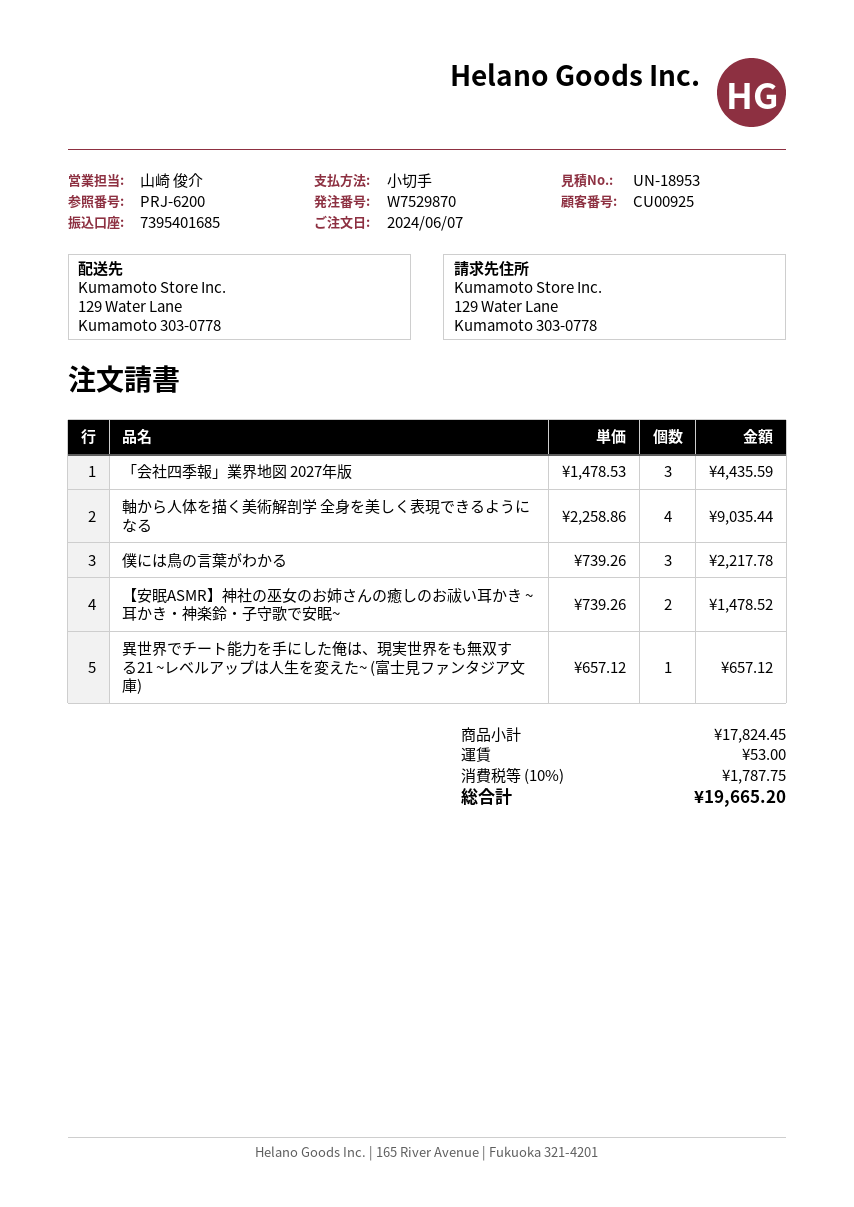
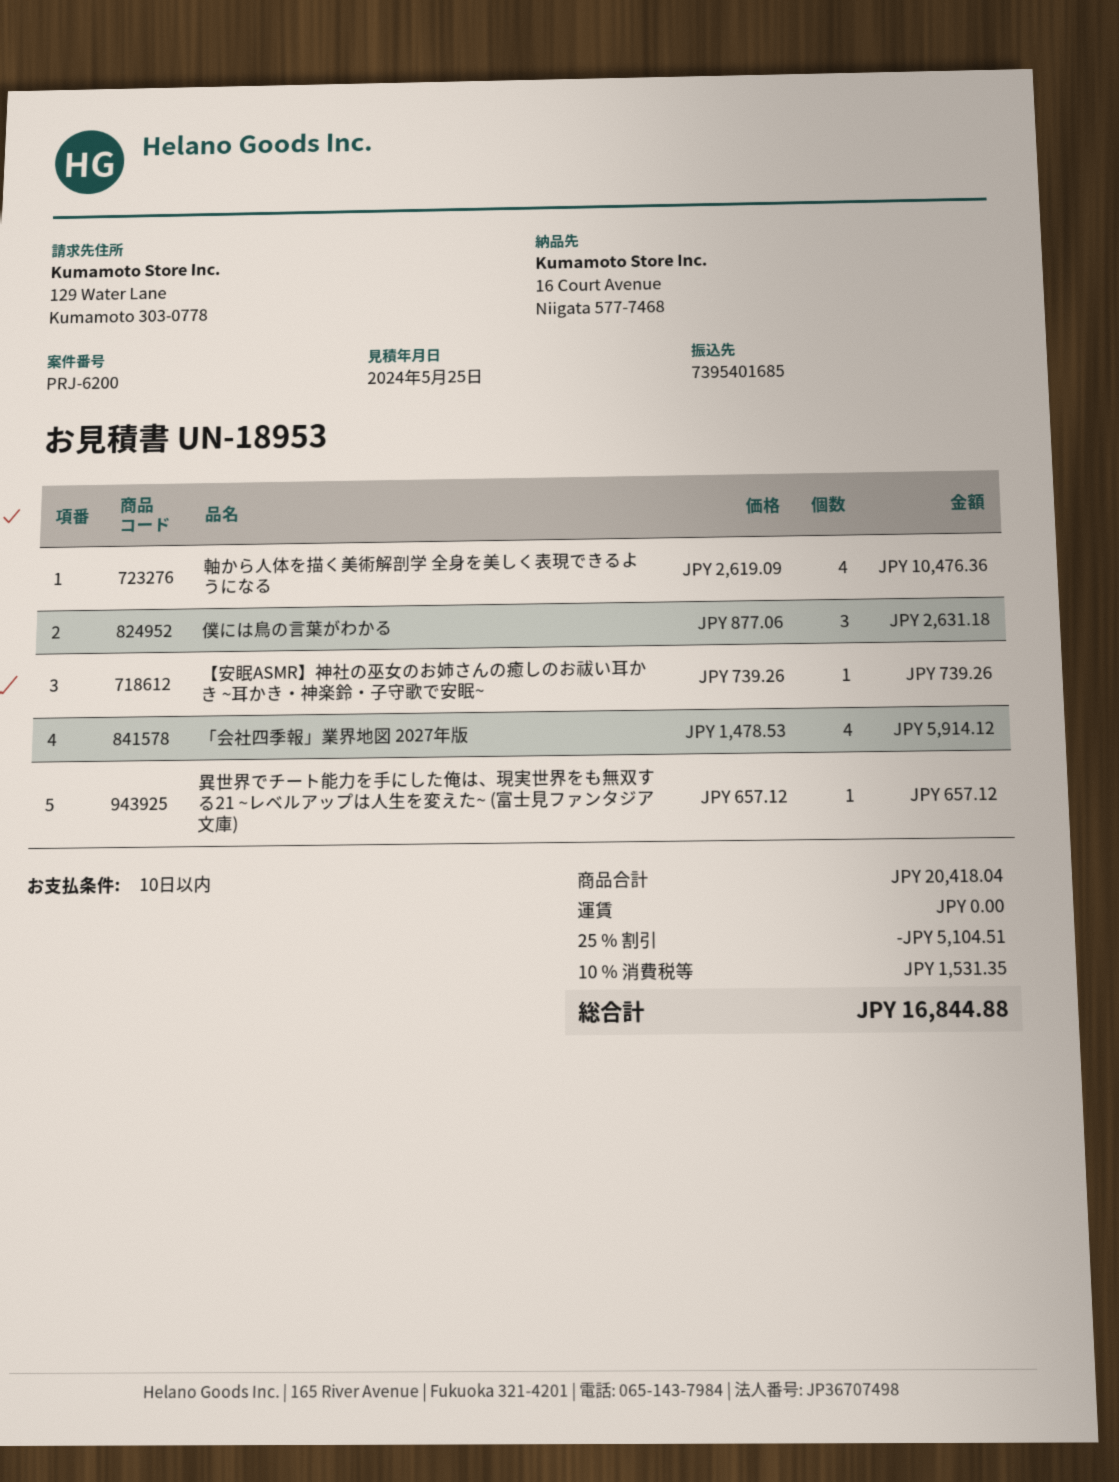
ship to: 129 Water Lane, Kumamoto 303-0778 -> 16 Court Avenue, Niigata 577-7468
「会社四季報」業界地図 2027年版: 3 x 1478.53 = 4435.59 -> 4 x 1478.53 = 5914.12
軸から人体を描く美術解剖学 全身を美しく表現できるようになる: 4 x 2258.86 = 9035.44 -> 4 x 2619.09 = 10476.36
僕には鳥の言葉がわかる: 3 x 739.26 = 2217.78 -> 3 x 877.06 = 2631.18
【安眠ASMR】神社の巫女のお姉さんの癒しのお祓い耳かき ~耳かき・神楽鈴・子守歌で安眠~: 2 x 739.26 = 1478.52 -> 1 x 739.26 = 739.26
subtotal: 17824.45 -> 20418.04
discount: none -> 25% = 5104.51
shipping: 53.00 -> 0.00
tax: 10% = 1787.75 -> 10% = 1531.35
total: 19665.20 -> 16844.88

